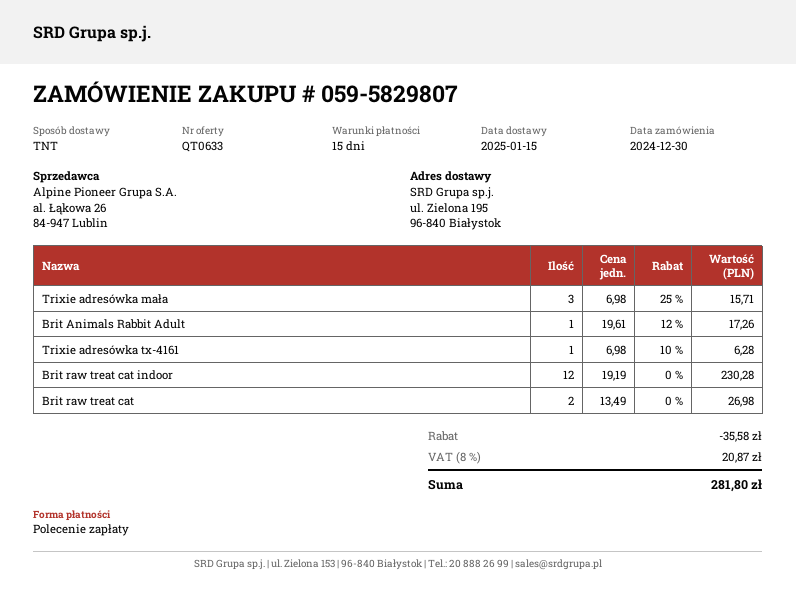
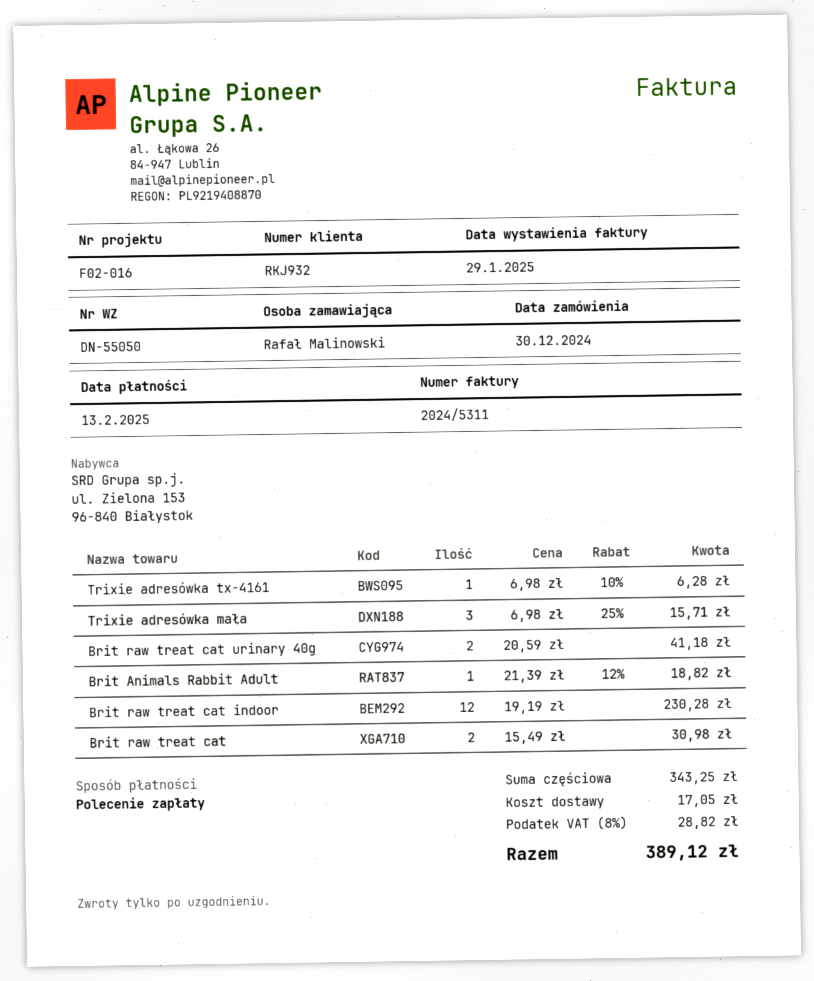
Brit Animals Rabbit Adult: 1 x 19.61 - 12% = 17.26 -> 1 x 21.39 - 12% = 18.82
Brit raw treat cat: 2 x 13.49 = 26.98 -> 2 x 15.49 = 30.98
Brit raw treat cat urinary 40g: none -> 2 x 20.59 = 41.18
discount: 35.58 -> none
shipping: none -> 17.05
tax: 8% = 20.87 -> 8% = 28.82
total: 281.80 -> 389.12

